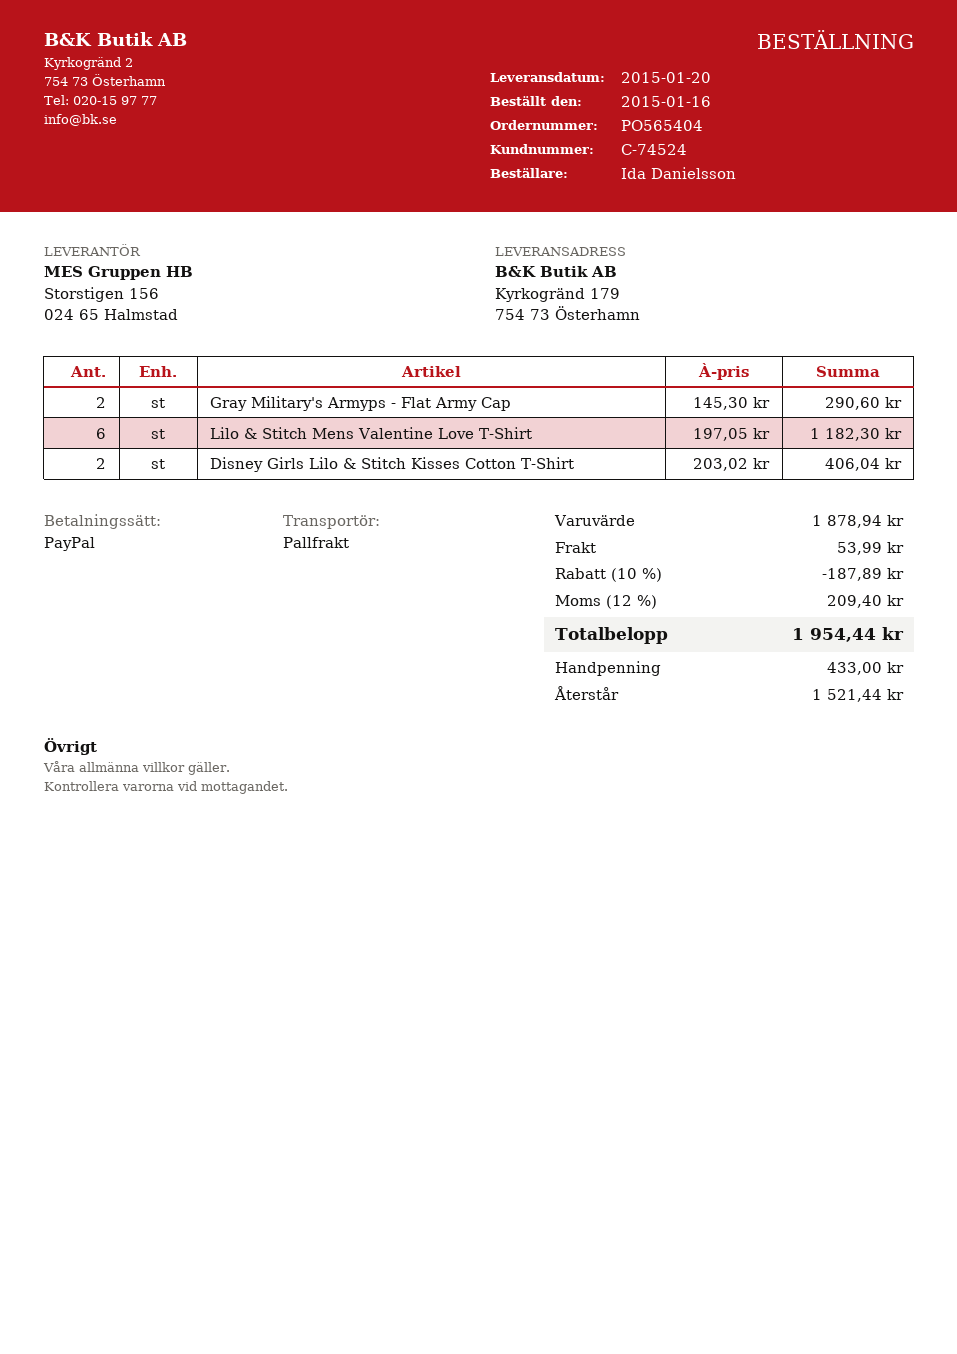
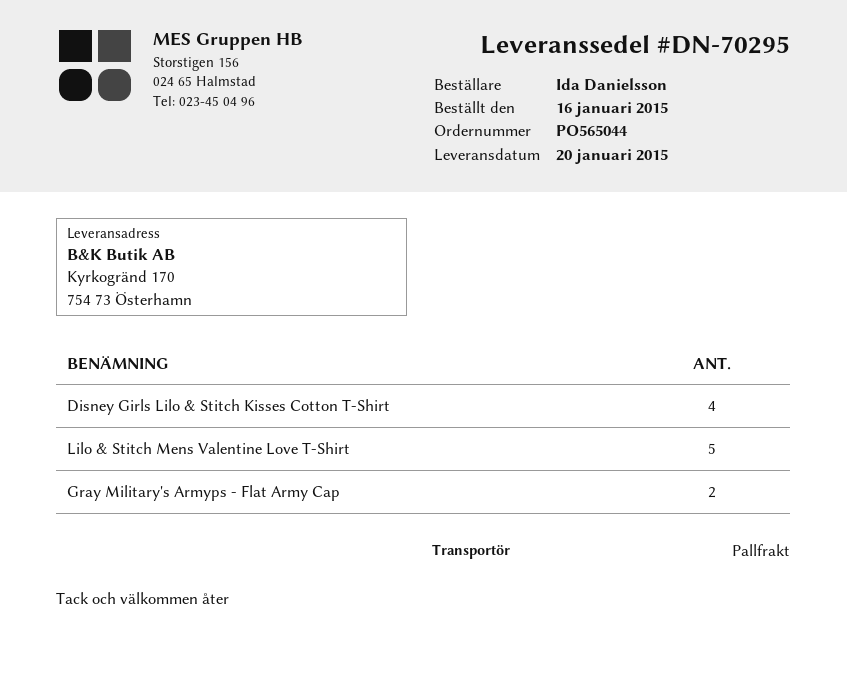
order number: PO565404 -> PO565044
ship to: Kyrkogränd 179, 754 73 Österhamn -> Kyrkogränd 170, 754 73 Österhamn
Lilo & Stitch Mens Valentine Love T-Shirt: 6 -> 5
Disney Girls Lilo & Stitch Kisses Cotton T-Shirt: 2 -> 4

